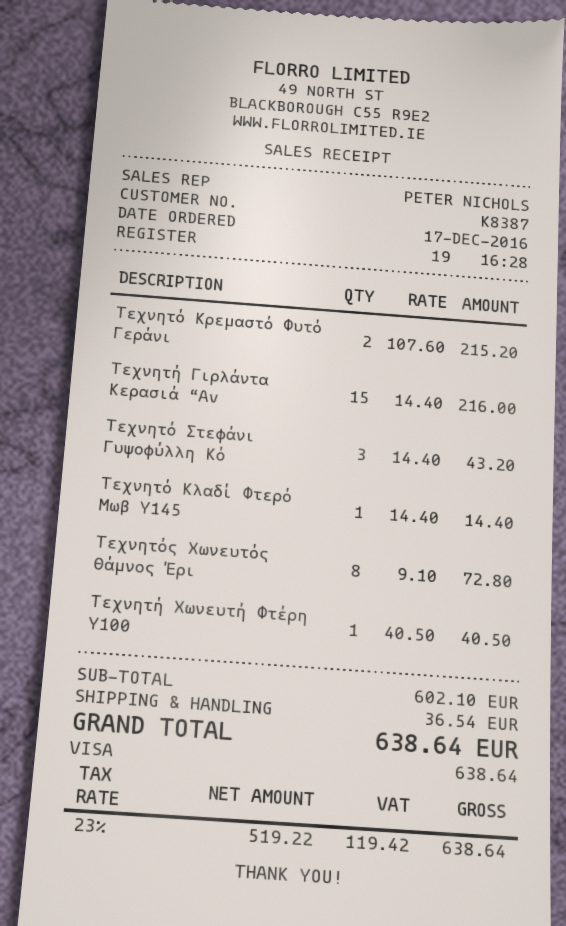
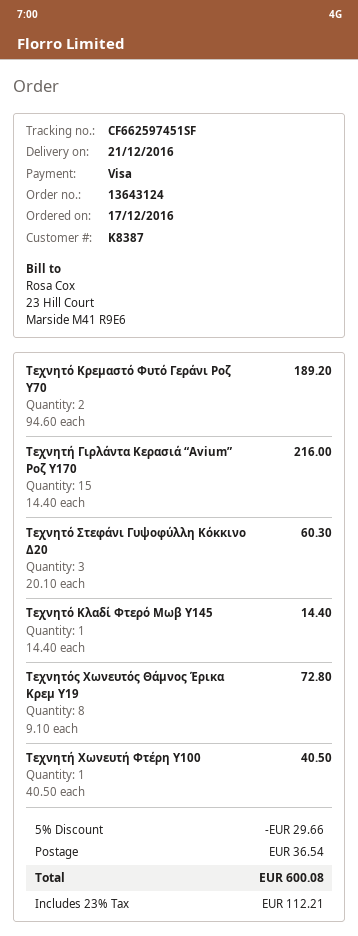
Τεχνητό Κρεμαστό Φυτό Γεράνι: 2 x 107.60 = 215.20 -> 2 x 94.60 = 189.20
Τεχνητό Στεφάνι Γυψοφύλλη Κό: 3 x 14.40 = 43.20 -> 3 x 20.10 = 60.30
discount: none -> 5% = 29.66
tax: 23% = 119.42 -> 23% = 112.21
total: 638.64 -> 600.08

